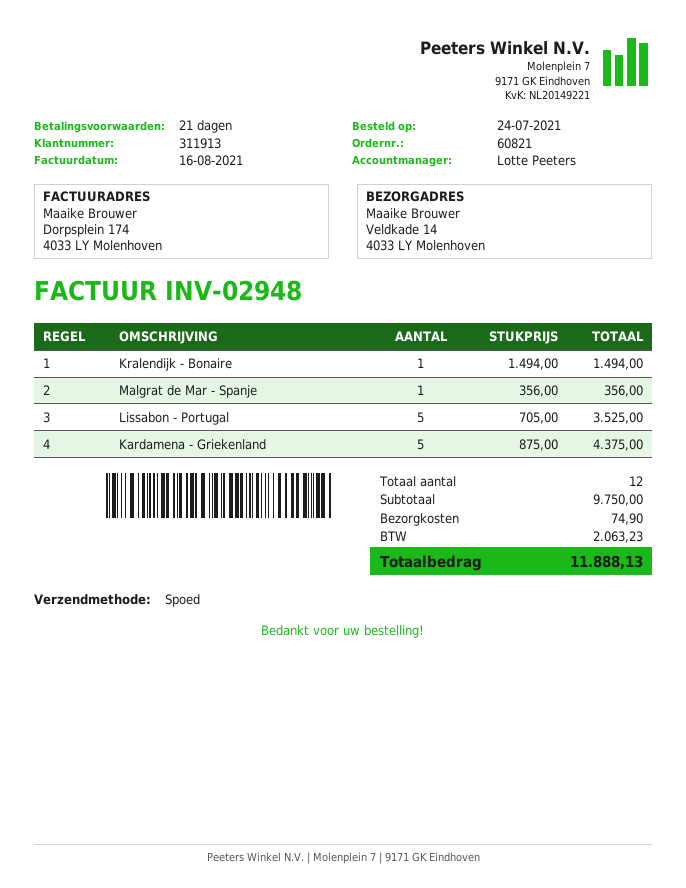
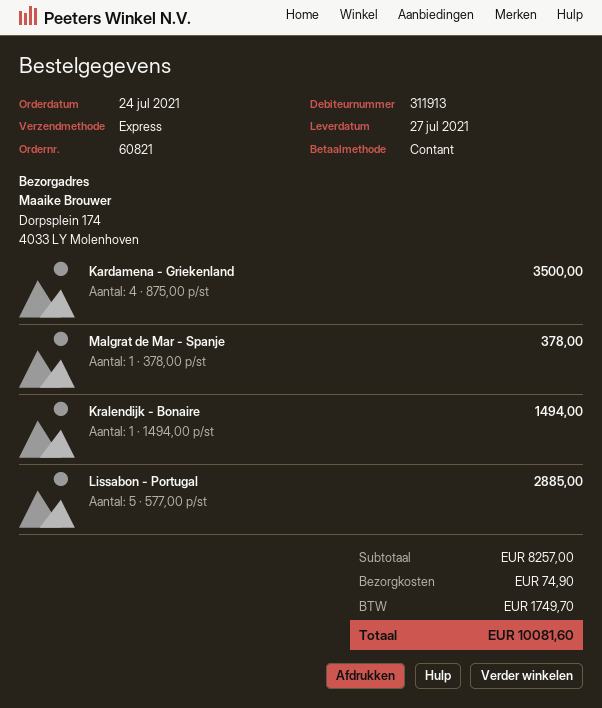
ship to: Veldkade 14, 4033 LY Molenhoven -> Dorpsplein 174, 4033 LY Molenhoven
Malgrat de Mar - Spanje: 1 x 356.00 = 356.00 -> 1 x 378.00 = 378.00
Lissabon - Portugal: 5 x 705.00 = 3525.00 -> 5 x 577.00 = 2885.00
Kardamena - Griekenland: 5 x 875.00 = 4375.00 -> 4 x 875.00 = 3500.00
subtotal: 9750.00 -> 8257.00
tax: 2063.23 -> 1749.70
total: 11888.13 -> 10081.60

